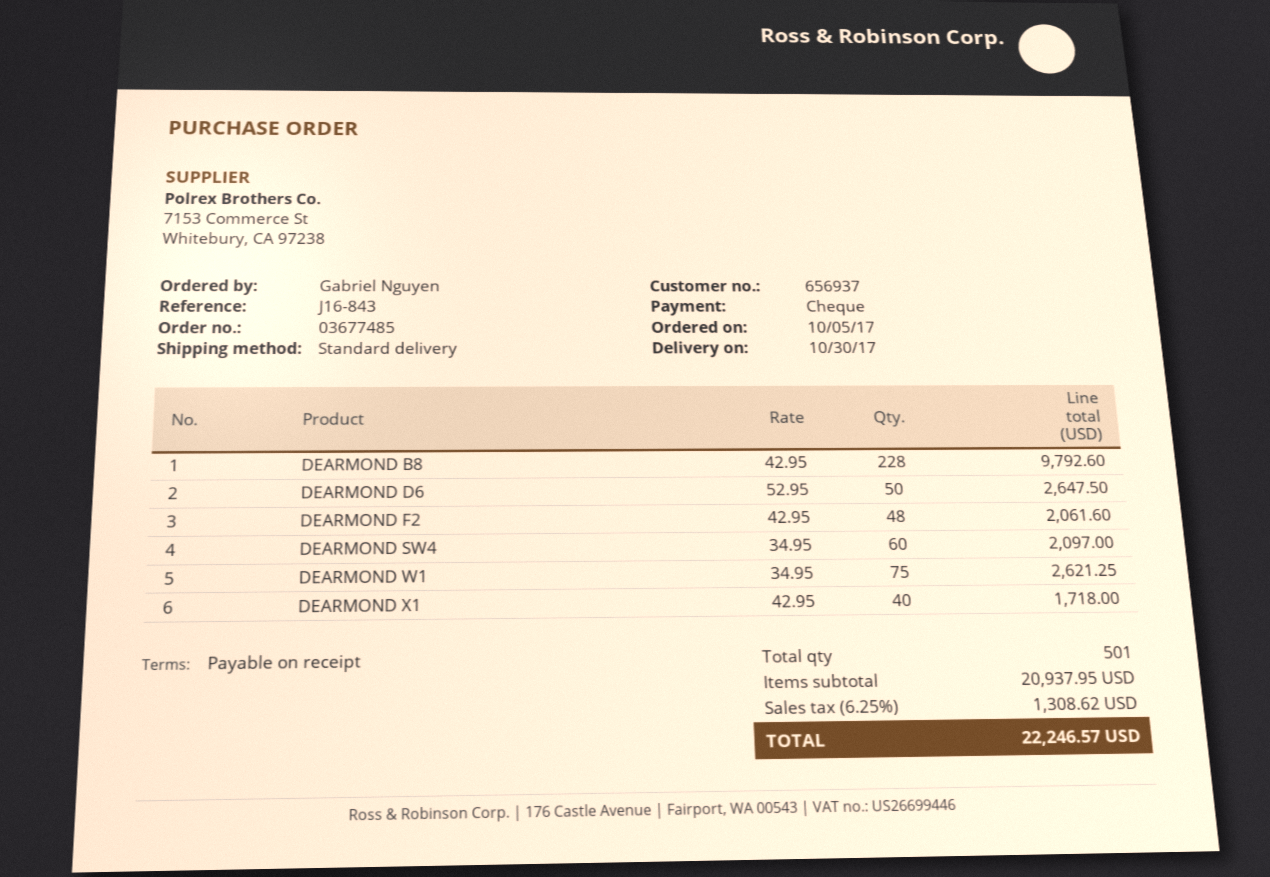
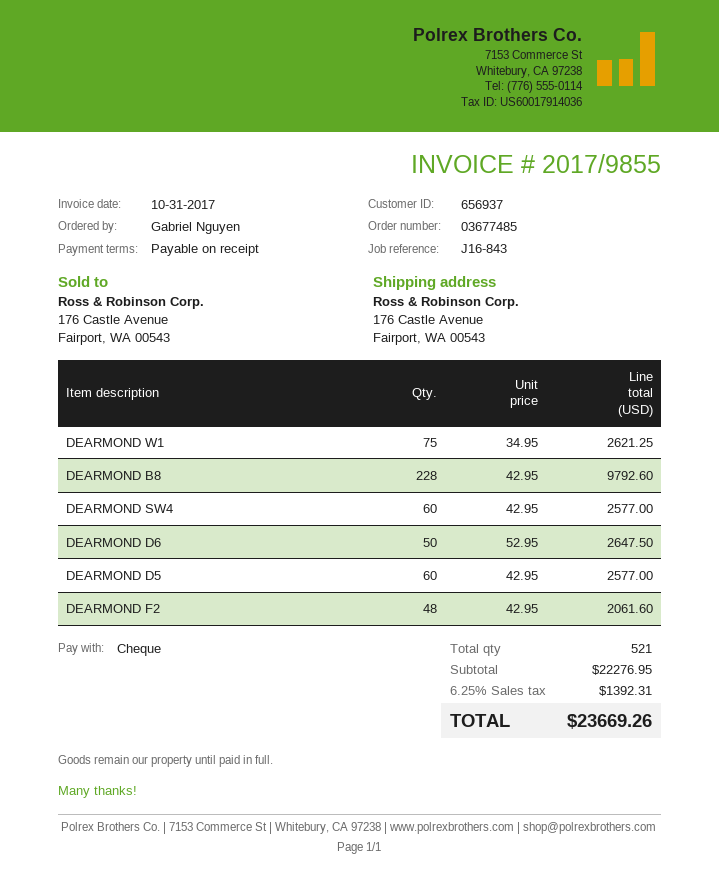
DEARMOND SW4: 60 x 34.95 = 2097.00 -> 60 x 42.95 = 2577.00
DEARMOND X1: 40 x 42.95 = 1718.00 -> none
DEARMOND D5: none -> 60 x 42.95 = 2577.00
total quantity: 501 -> 521
subtotal: 20937.95 -> 22276.95
tax: 6.25% = 1308.62 -> 6.25% = 1392.31
total: 22246.57 -> 23669.26

